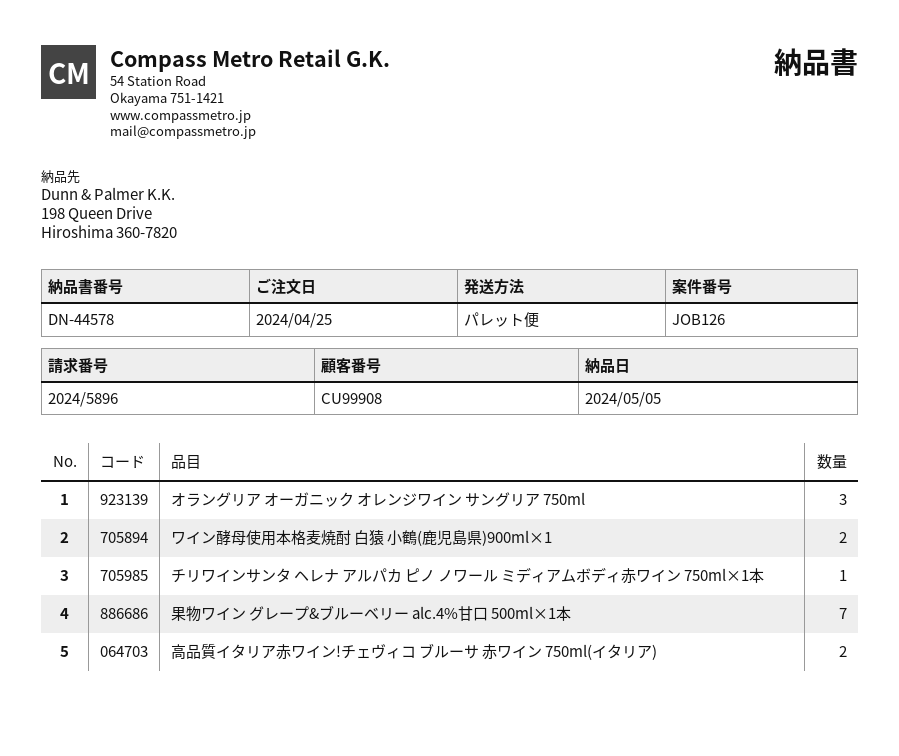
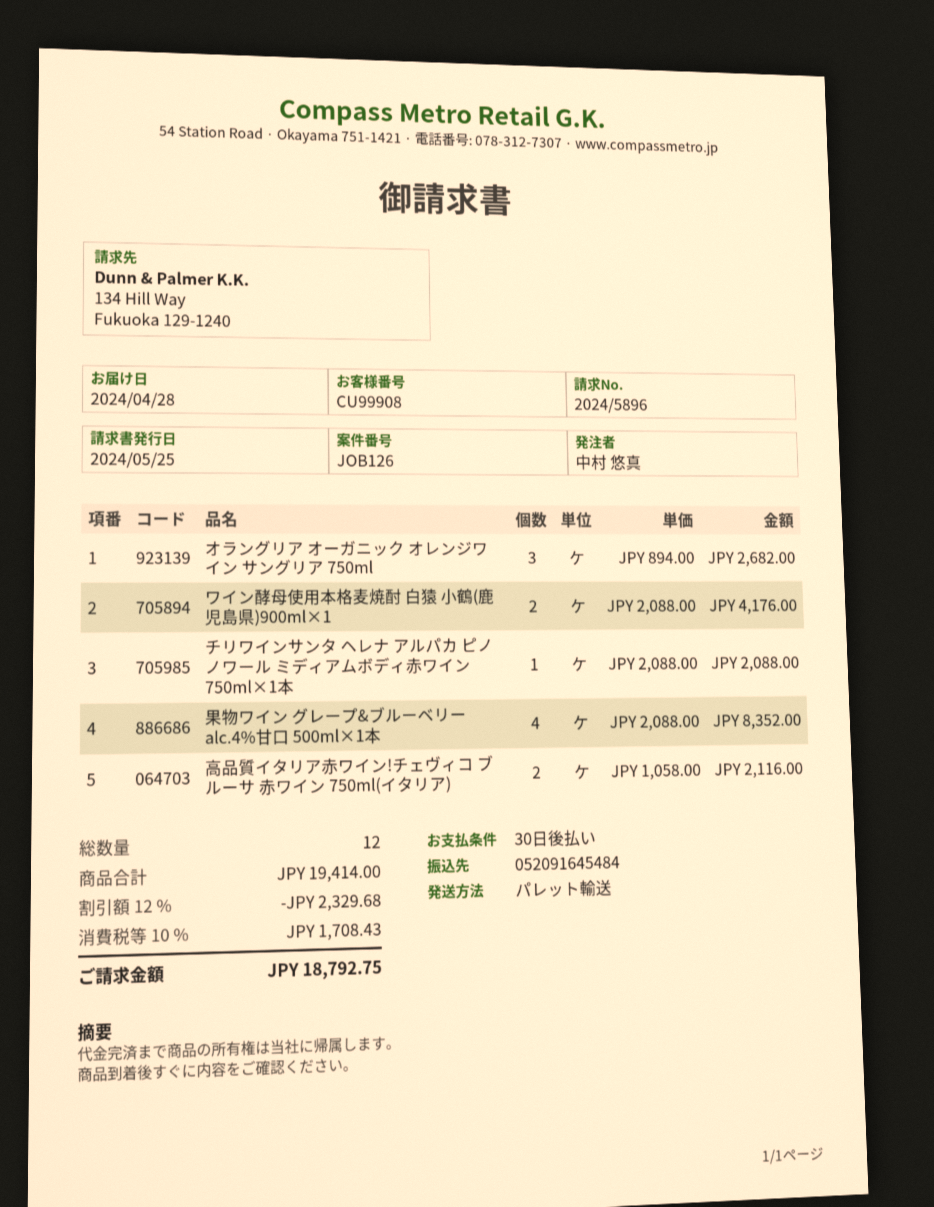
delivery date: 2024-05-05 -> 2024-04-28
果物ワイン グレープ&ブルーベリー alc.4%甘口 500ml×1本: 7 -> 4

